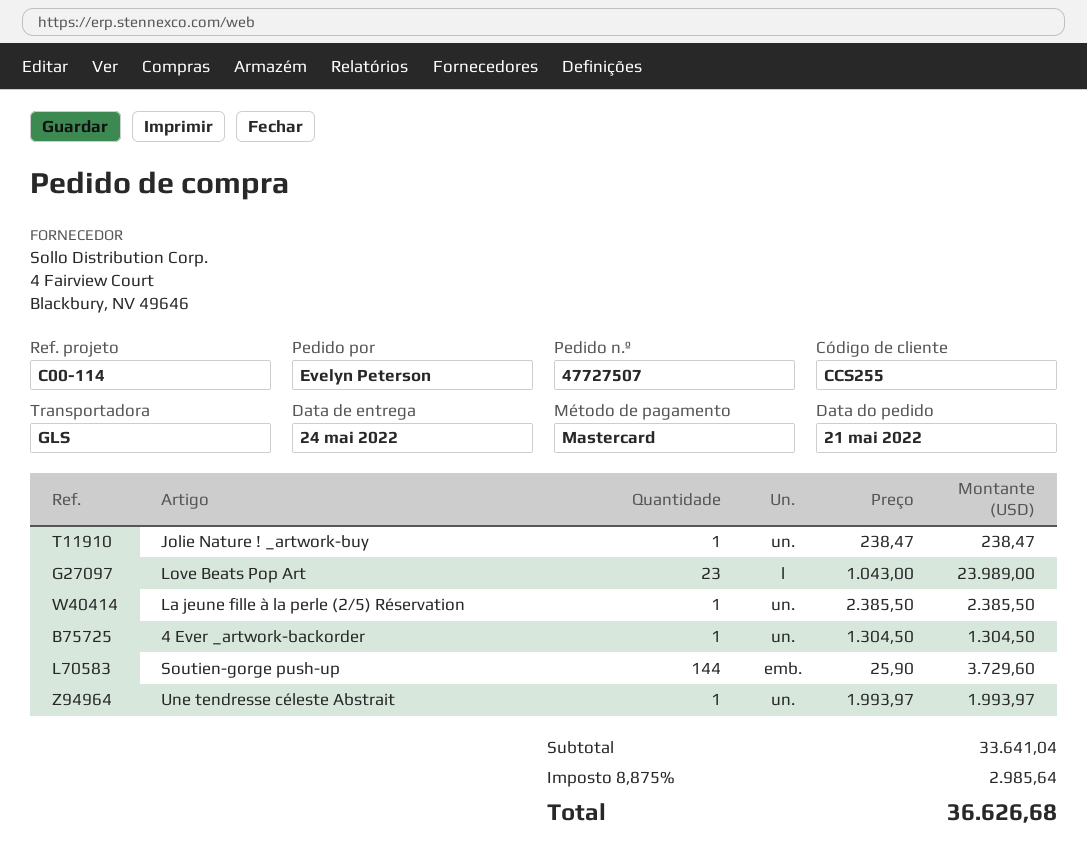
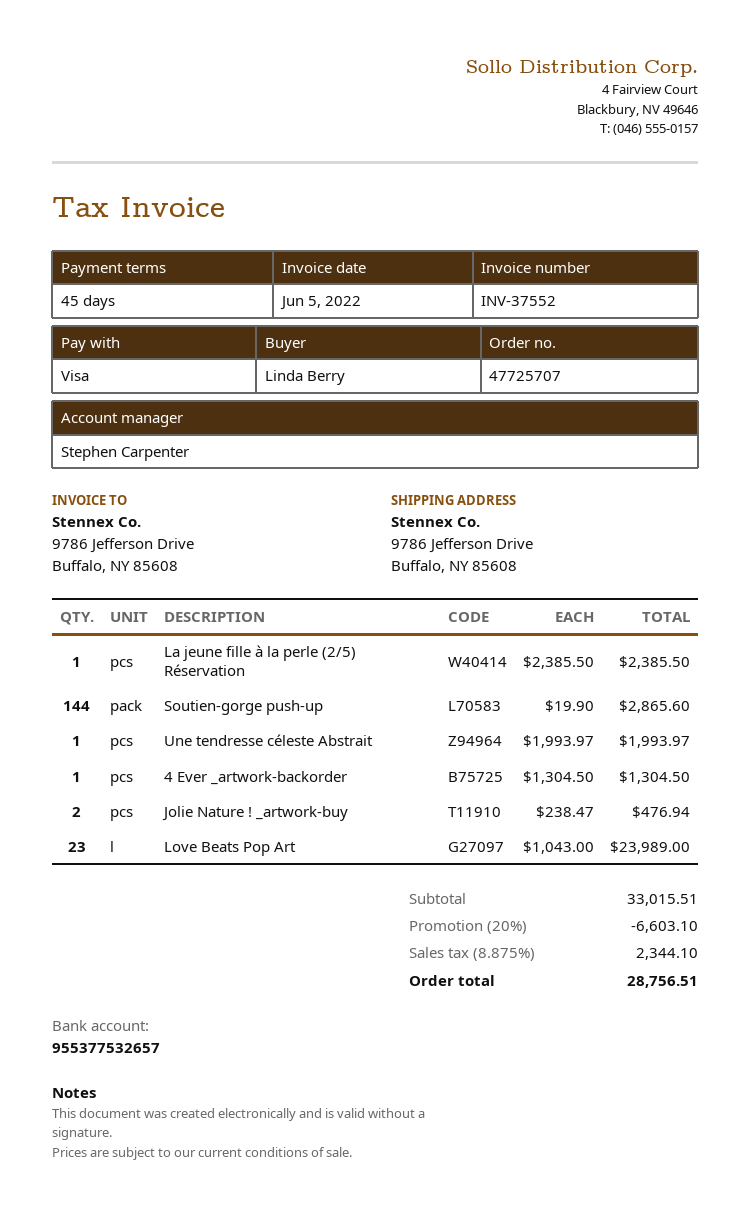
order number: 47727507 -> 47725707
ordered by: Evelyn Peterson -> Linda Berry
payment method: Mastercard -> Visa
Jolie Nature ! _artwork-buy: 1 x 238.47 = 238.47 -> 2 x 238.47 = 476.94
Soutien-gorge push-up: 144 x 25.90 = 3729.60 -> 144 x 19.90 = 2865.60
subtotal: 33641.04 -> 33015.51
discount: none -> 20% = 6603.10
tax: 8.875% = 2985.64 -> 8.875% = 2344.10
total: 36626.68 -> 28756.51

